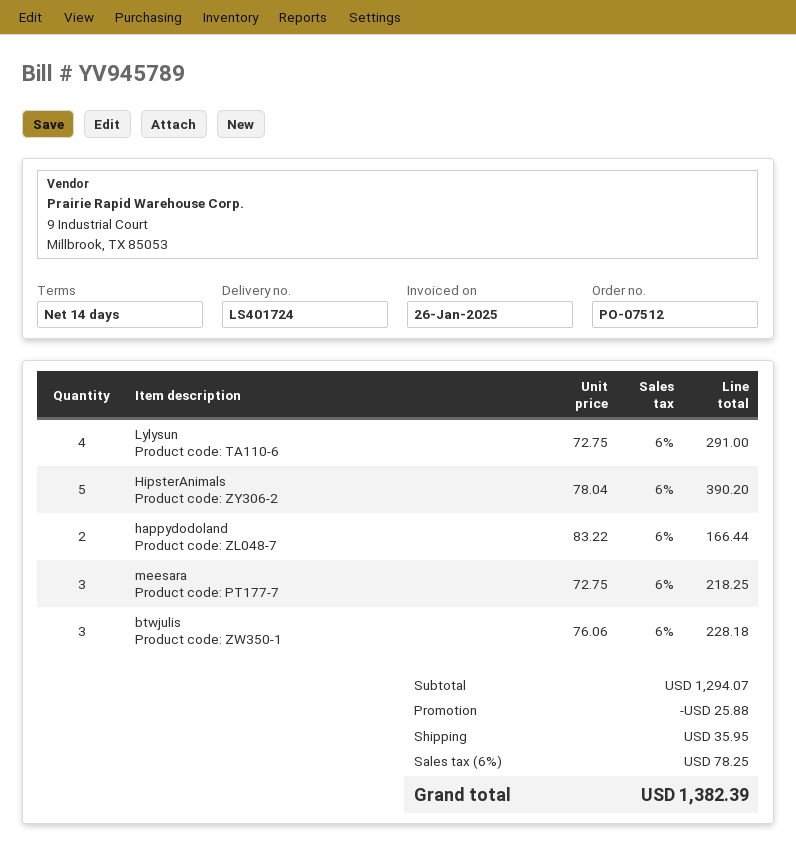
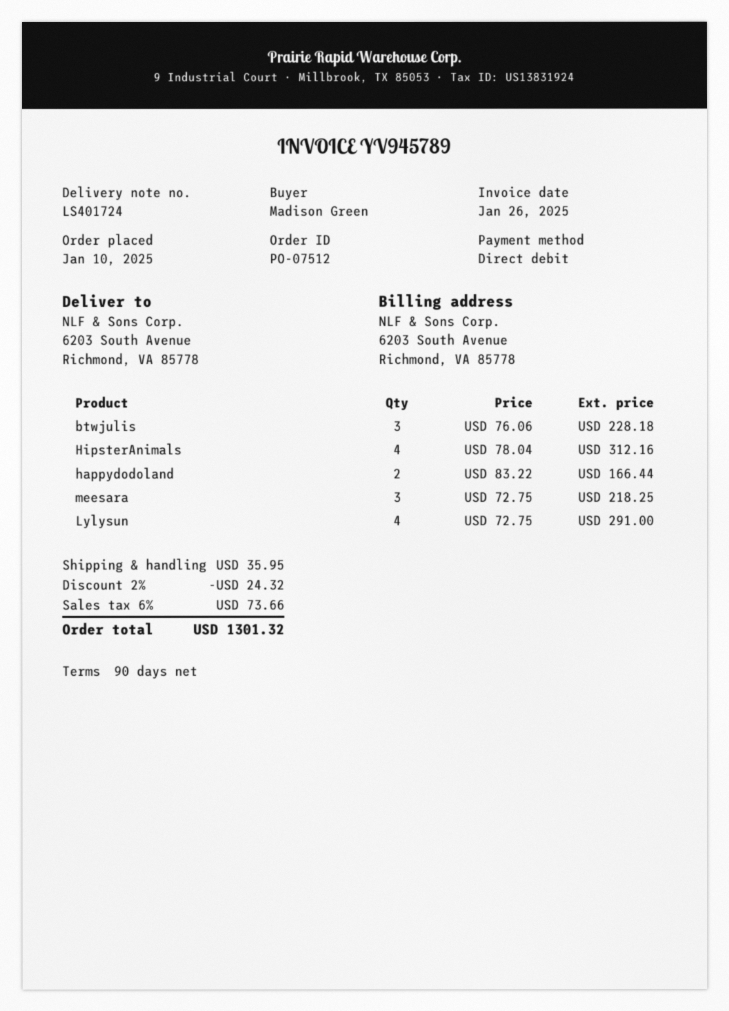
payment terms: 14 days -> 90 days
HipsterAnimals: 5 x 78.04 = 390.20 -> 4 x 78.04 = 312.16
discount: 25.88 -> 24.32
tax: 6% = 78.25 -> 6% = 73.66
total: 1382.39 -> 1301.32

